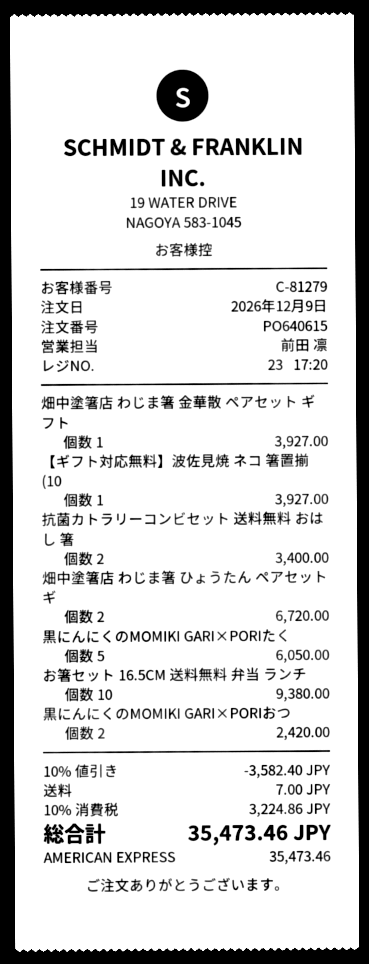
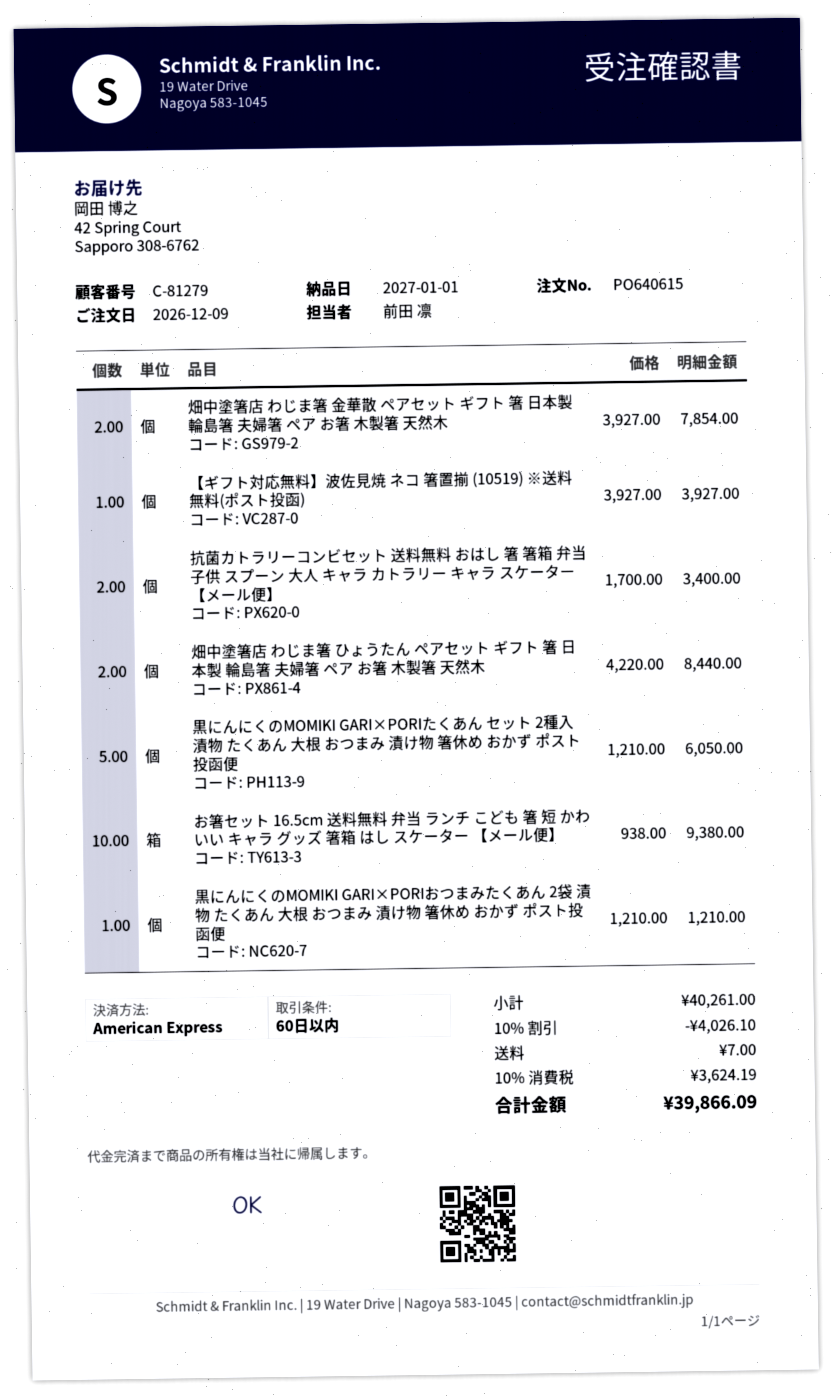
畑中塗箸店 わじま箸 金華散 ペアセット ギフト: 1 for 3927.00 -> 2 for 7854.00
畑中塗箸店 わじま箸 ひょうたん ペアセット ギ: 2 for 6720.00 -> 2 for 8440.00
黒にんにくのMOMIKI GARI×PORIおつ: 2 for 2420.00 -> 1 for 1210.00
discount: 10% = 3582.40 -> 10% = 4026.10
tax: 10% = 3224.86 -> 10% = 3624.19
total: 35473.46 -> 39866.09

